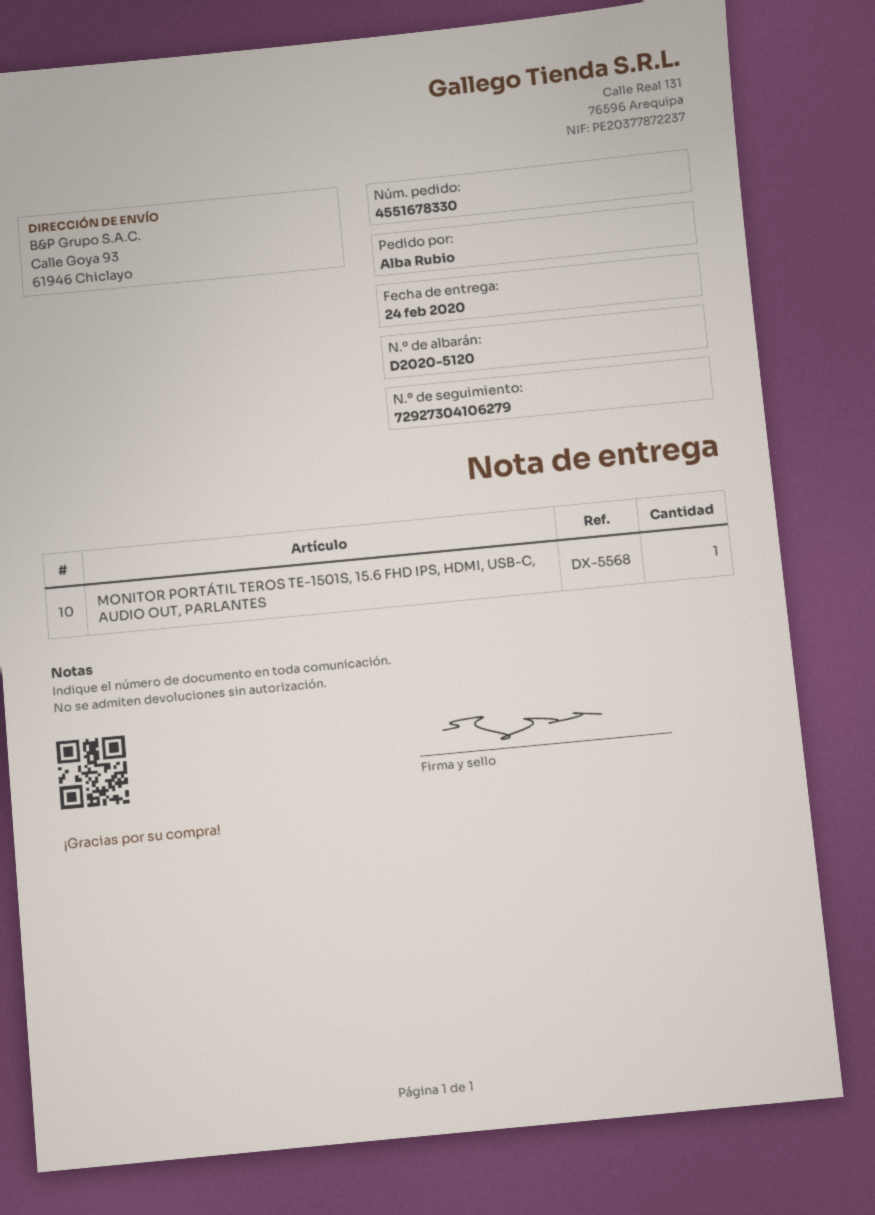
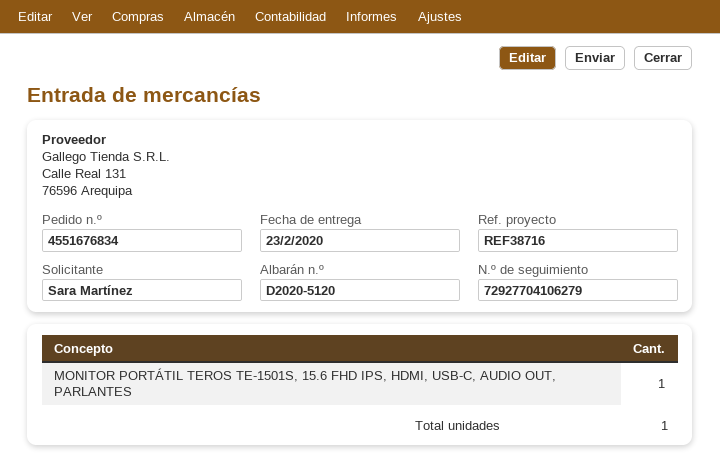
order number: 4551678330 -> 4551676834
delivery date: 2020-02-24 -> 2020-02-23
ordered by: Alba Rubio -> Sara Martínez
tracking number: 72927304106279 -> 72927704106279

